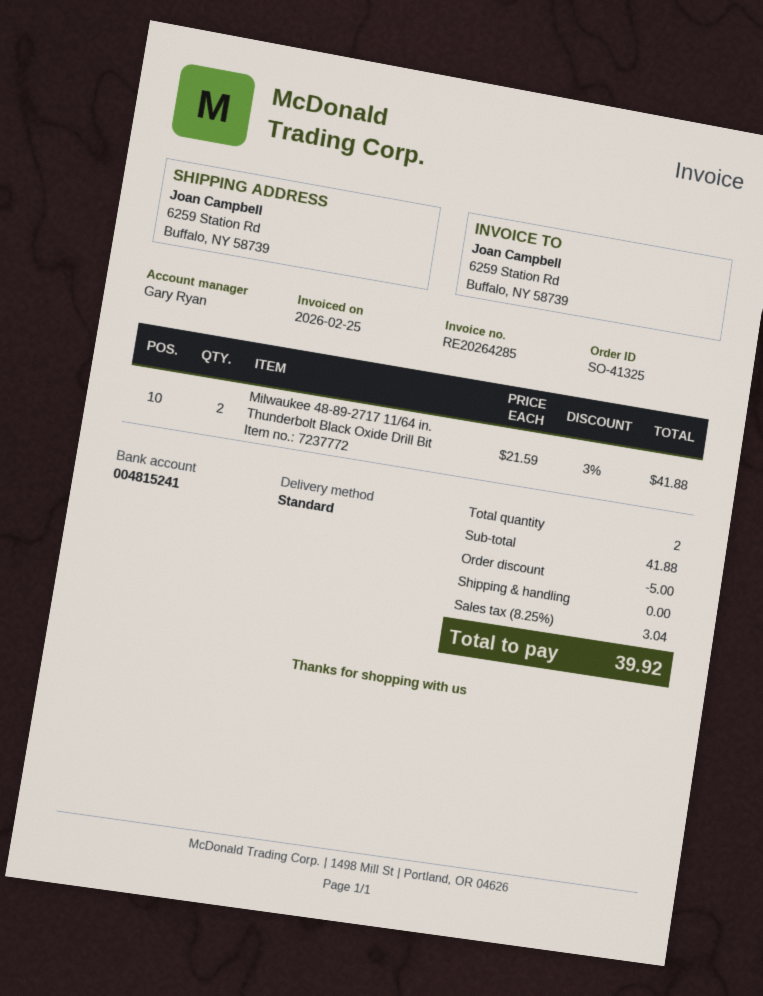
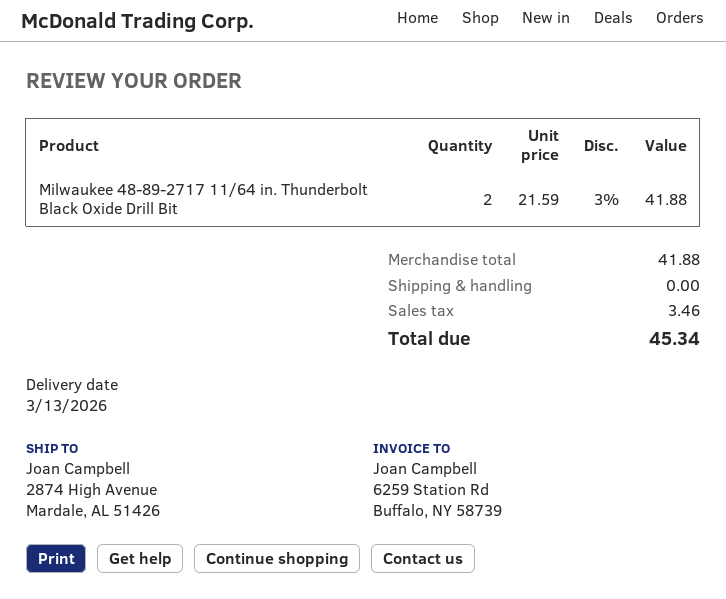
ship to: 6259 Station Rd, Buffalo, NY 58739 -> 2874 High Avenue, Mardale, AL 51426
discount: 5.00 -> none
tax: 3.04 -> 3.46
total: 39.92 -> 45.34

